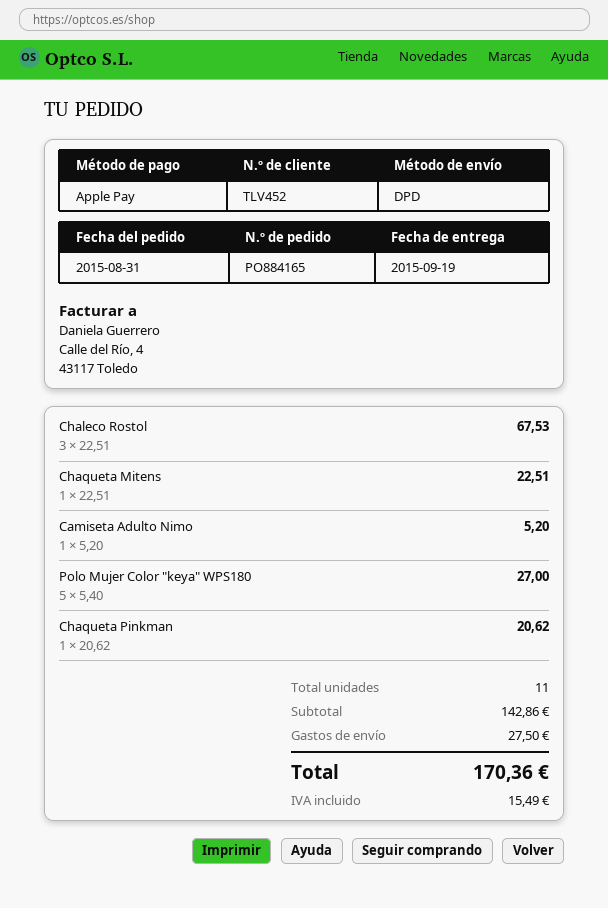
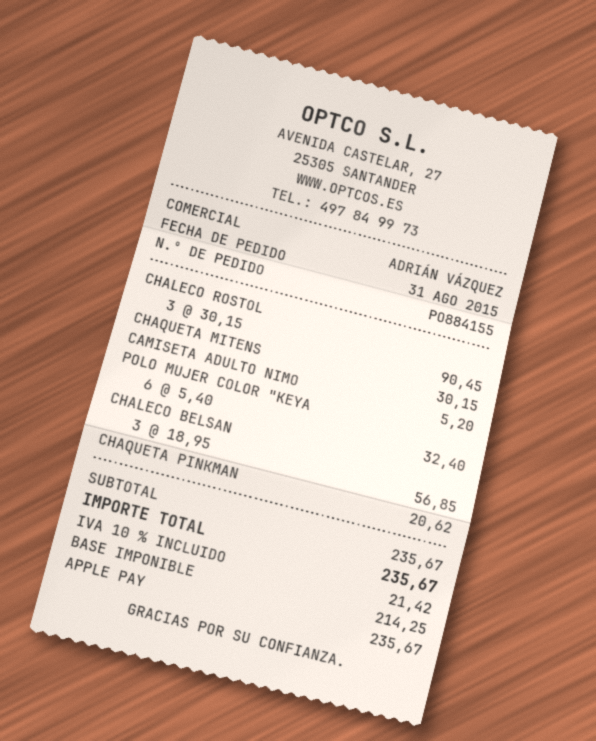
order number: PO884165 -> PO884155
Chaleco Rostol: 3 x 22.51 = 67.53 -> 3 x 30.15 = 90.45
Chaqueta Mitens: 1 x 22.51 = 22.51 -> 1 x 30.15 = 30.15
Polo Mujer Color "keya" WPS180: 5 x 5.40 = 27.00 -> 6 x 5.40 = 32.40
CHALECO BELSAN: none -> 3 x 18.95 = 56.85
subtotal: 142.86 -> 235.67
shipping: 27.50 -> none
tax: 15.49 -> 21.42
total: 170.36 -> 235.67

